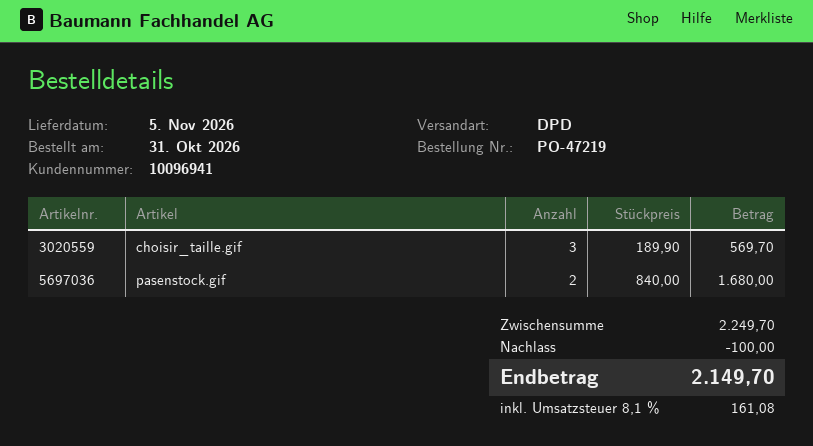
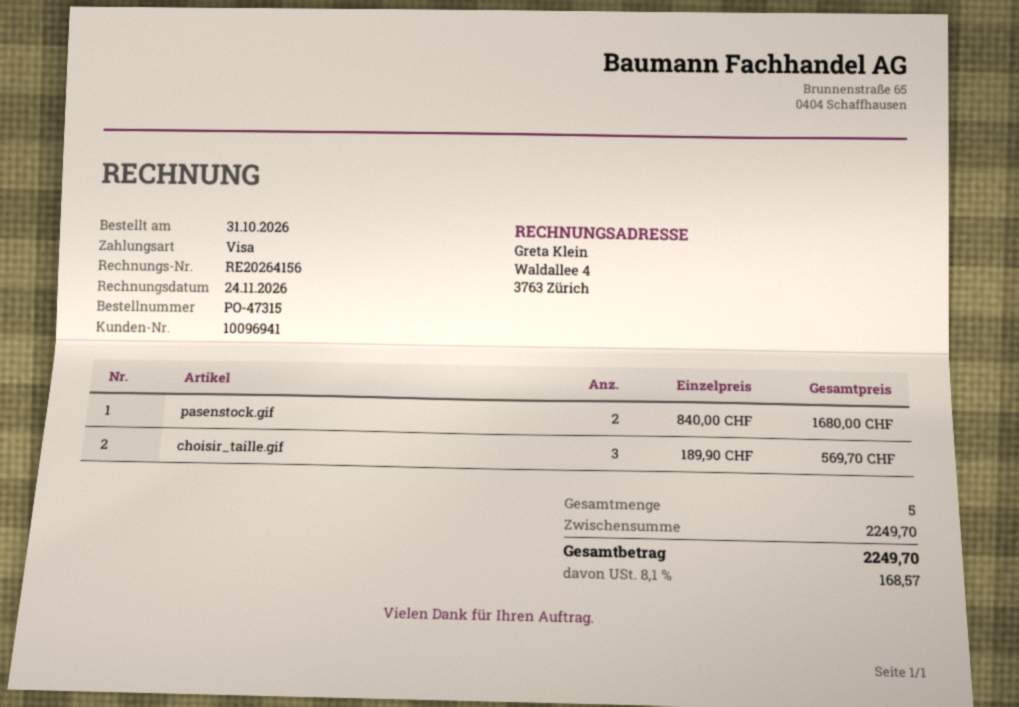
order number: PO-47219 -> PO-47315
discount: 100.00 -> none
tax: 8.1% = 161.08 -> 8.1% = 168.57
total: 2149.70 -> 2249.70

